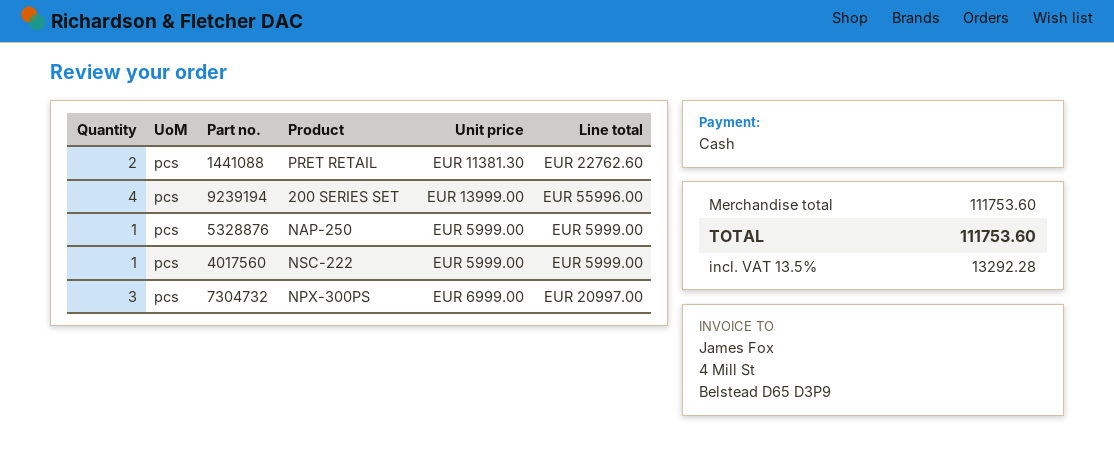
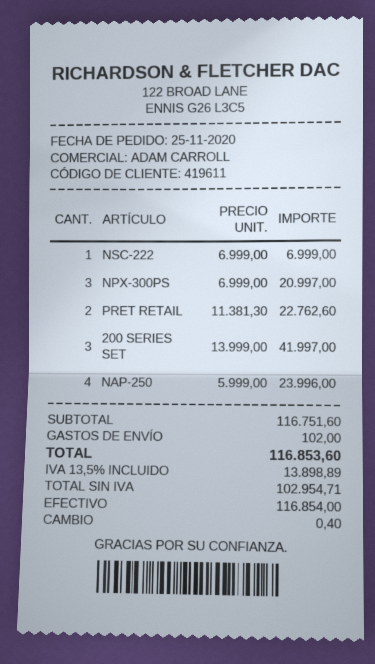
200 SERIES SET: 4 x 13999.00 = 55996.00 -> 3 x 13999.00 = 41997.00
NAP-250: 1 x 5999.00 = 5999.00 -> 4 x 5999.00 = 23996.00
NSC-222: 1 x 5999.00 = 5999.00 -> 1 x 6999.00 = 6999.00
subtotal: 111753.60 -> 116751.60
shipping: none -> 102.00
tax: 13.5% = 13292.28 -> 13.5% = 13898.89
total: 111753.60 -> 116853.60

